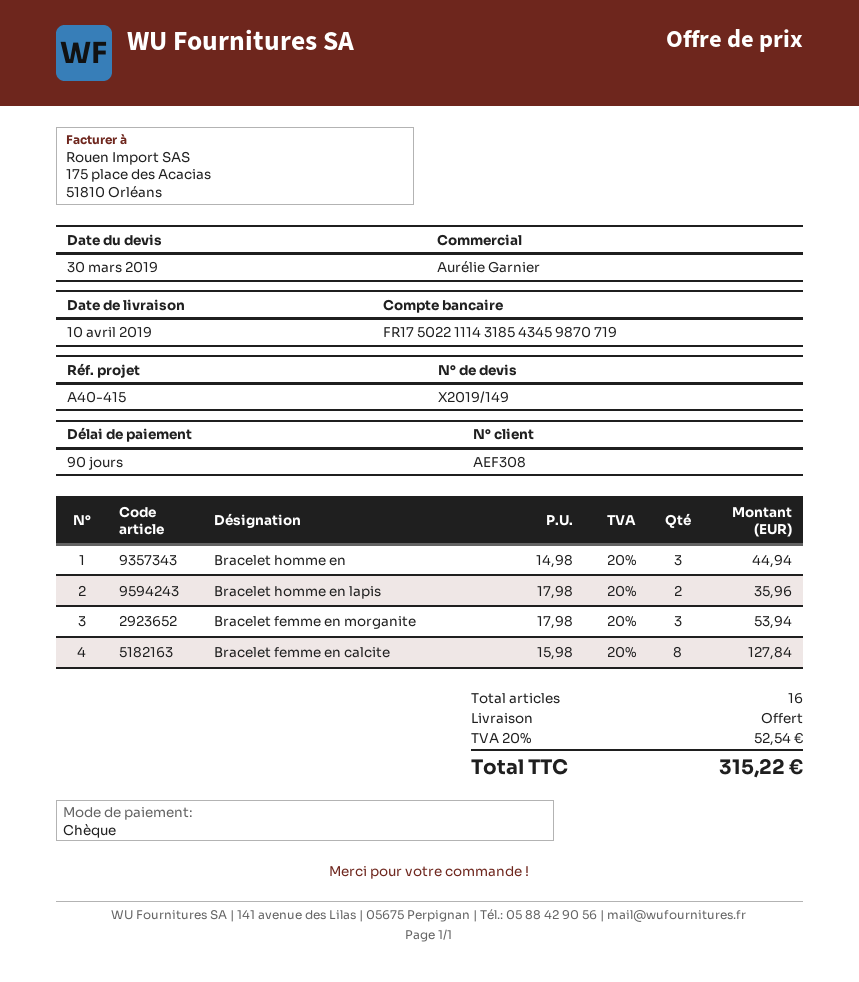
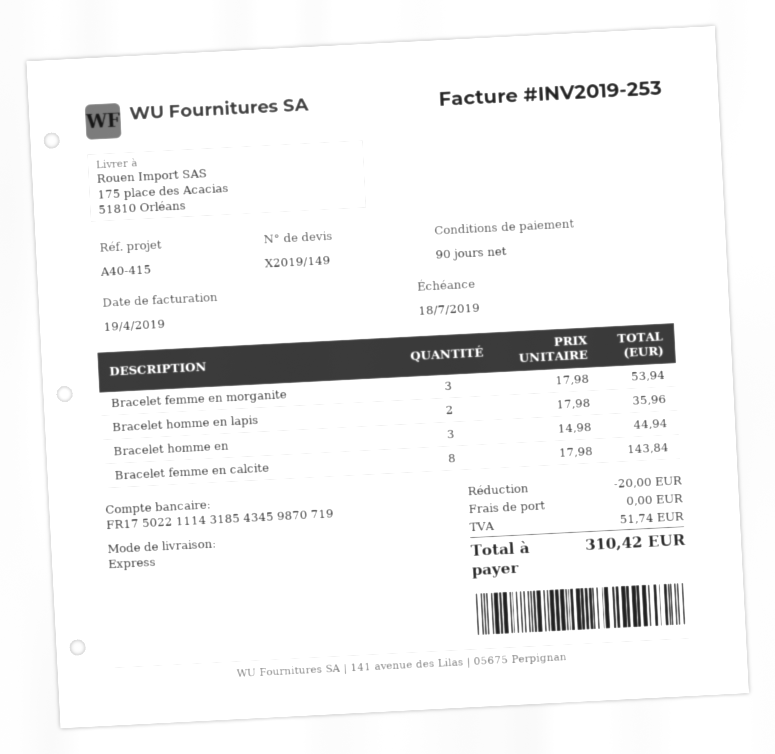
Bracelet femme en calcite: 8 x 15.98 = 127.84 -> 8 x 17.98 = 143.84
discount: none -> 20.00
tax: 52.54 -> 51.74
total: 315.22 -> 310.42

